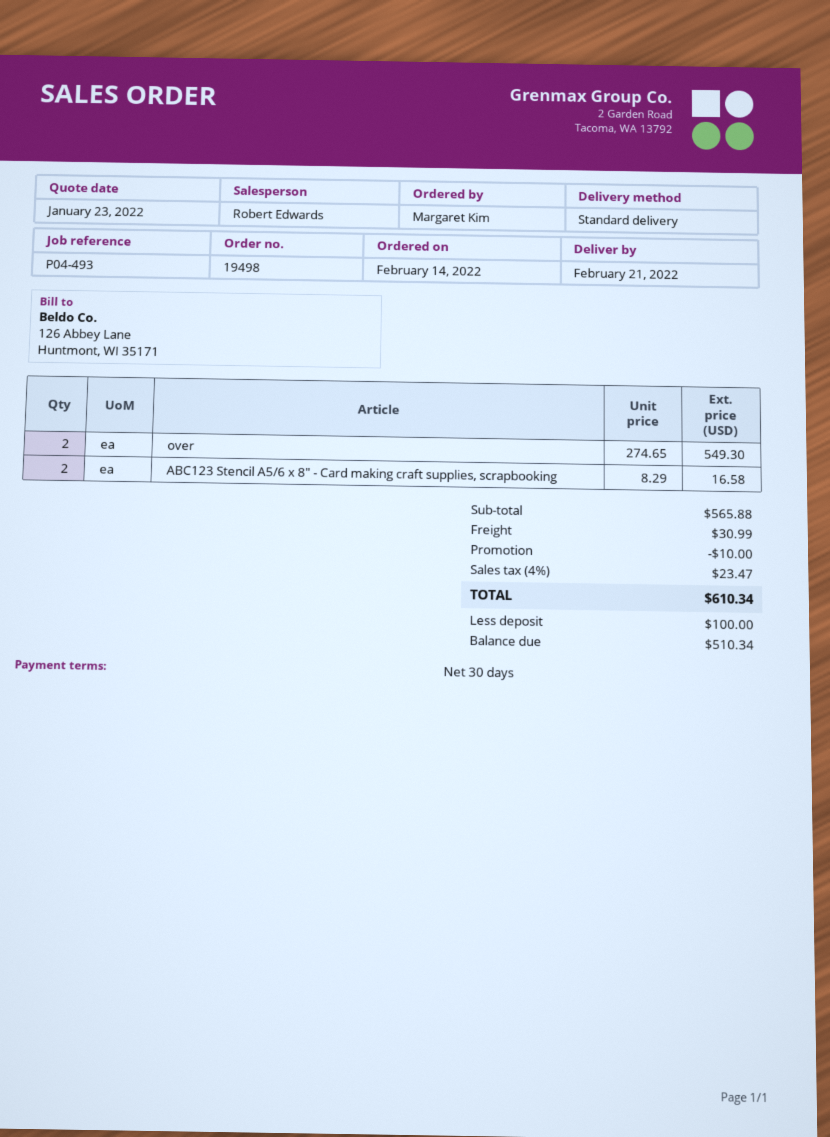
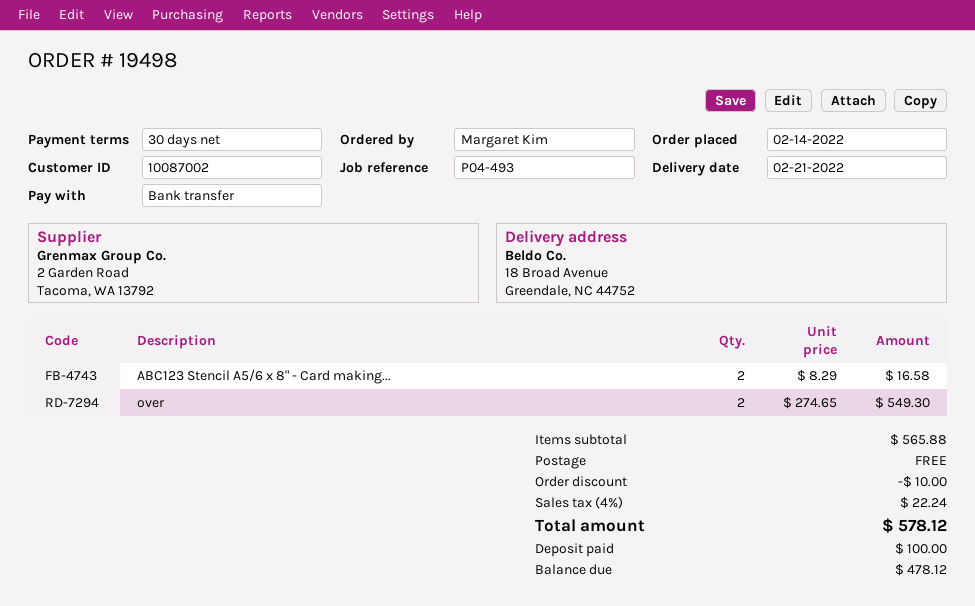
shipping: 30.99 -> 0.00
tax: 4% = 23.47 -> 4% = 22.24
total: 610.34 -> 578.12
balance: 510.34 -> 478.12

